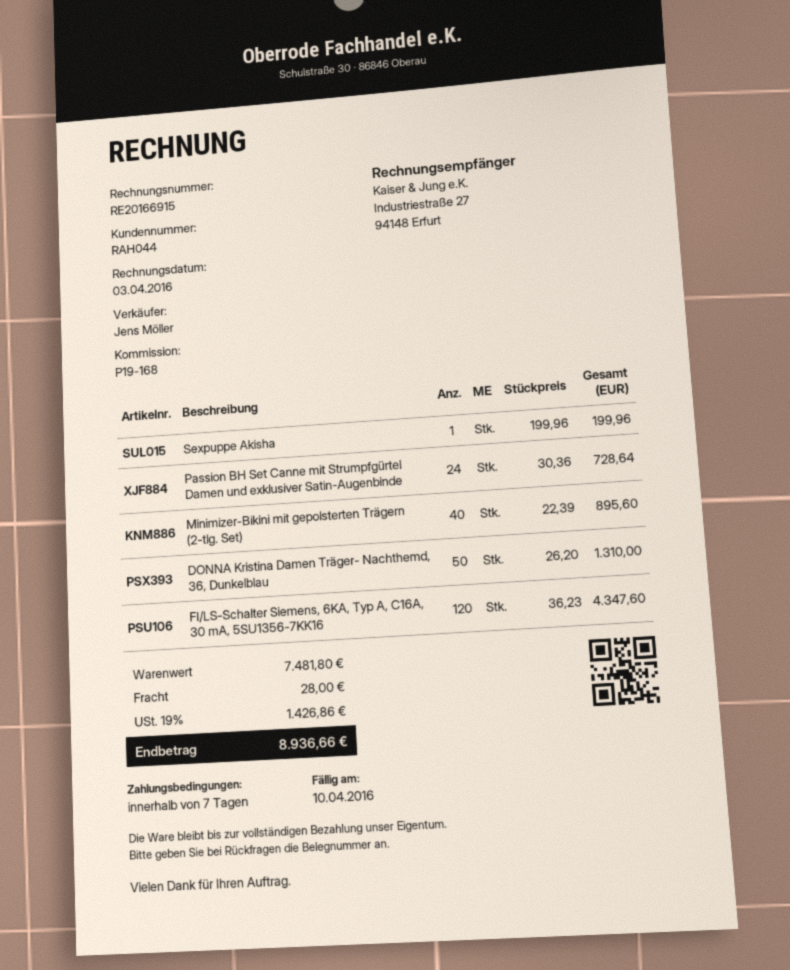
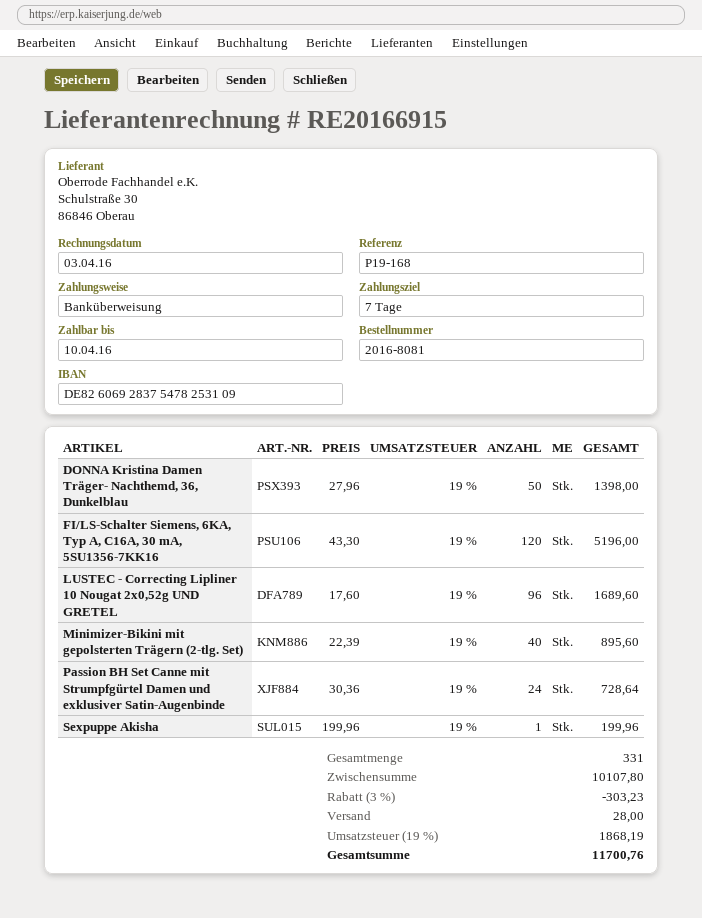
DONNA Kristina Damen Träger- Nachthemd, 36, Dunkelblau: 50 x 26.20 = 1310.00 -> 50 x 27.96 = 1398.00
FI/LS-Schalter Siemens, 6KA, Typ A, C16A, 30 mA, 5SU1356-7KK16: 120 x 36.23 = 4347.60 -> 120 x 43.30 = 5196.00
LUSTEC - Correcting Lipliner 10 Nougat 2x0,52g UND GRETEL: none -> 96 x 17.60 = 1689.60
subtotal: 7481.80 -> 10107.80
discount: none -> 3% = 303.23
tax: 19% = 1426.86 -> 19% = 1868.19
total: 8936.66 -> 11700.76

